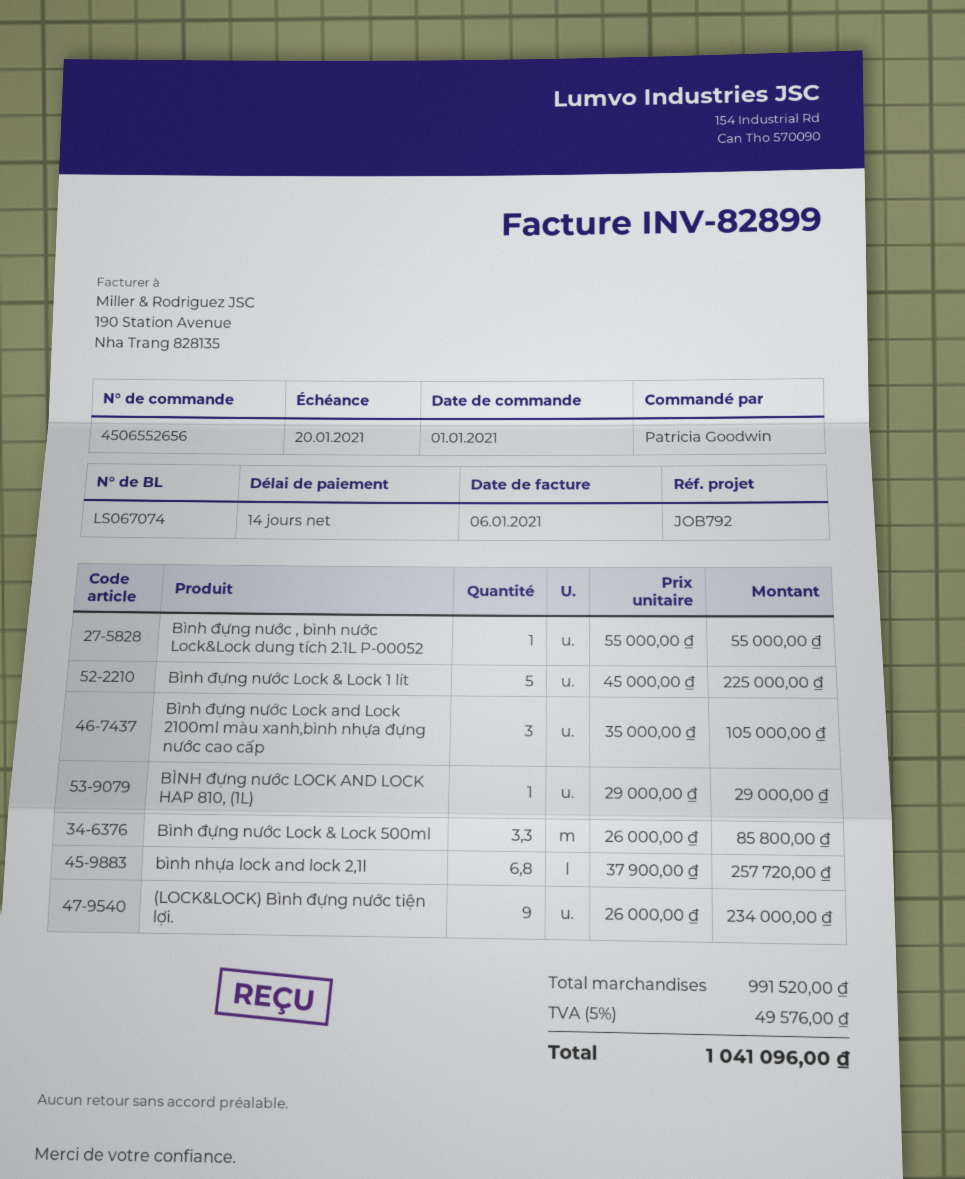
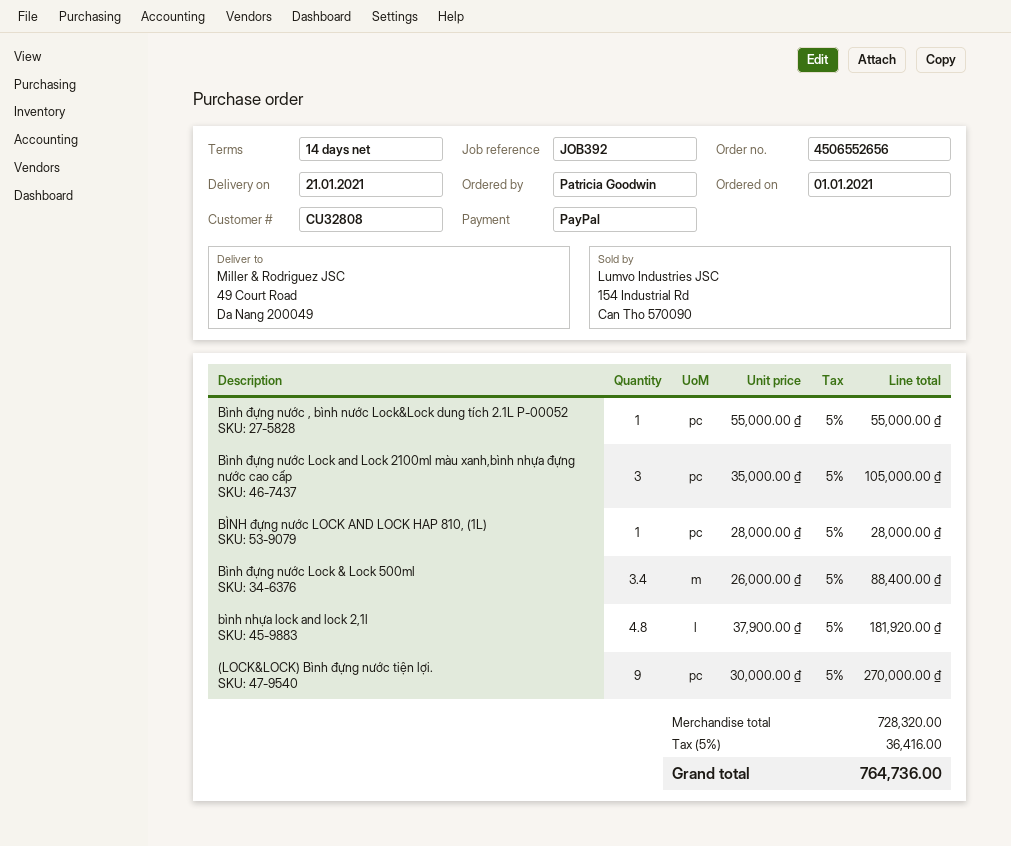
reference: JOB792 -> JOB392
Bình đựng nước Lock & Lock 1 lít: 5 x 45000.00 = 225000.00 -> none
BÌNH đựng nước LOCK AND LOCK HAP 810, (1L): 1 x 29000.00 = 29000.00 -> 1 x 28000.00 = 28000.00
Bình đựng nước Lock & Lock 500ml: 3.3 x 26000.00 = 85800.00 -> 3.4 x 26000.00 = 88400.00
bình nhựa lock and lock 2,1l: 6.8 x 37900.00 = 257720.00 -> 4.8 x 37900.00 = 181920.00
(LOCK&LOCK) Bình đựng nước tiện lợi.: 9 x 26000.00 = 234000.00 -> 9 x 30000.00 = 270000.00
subtotal: 991520.00 -> 728320.00
tax: 5% = 49576.00 -> 5% = 36416.00
total: 1041096.00 -> 764736.00

